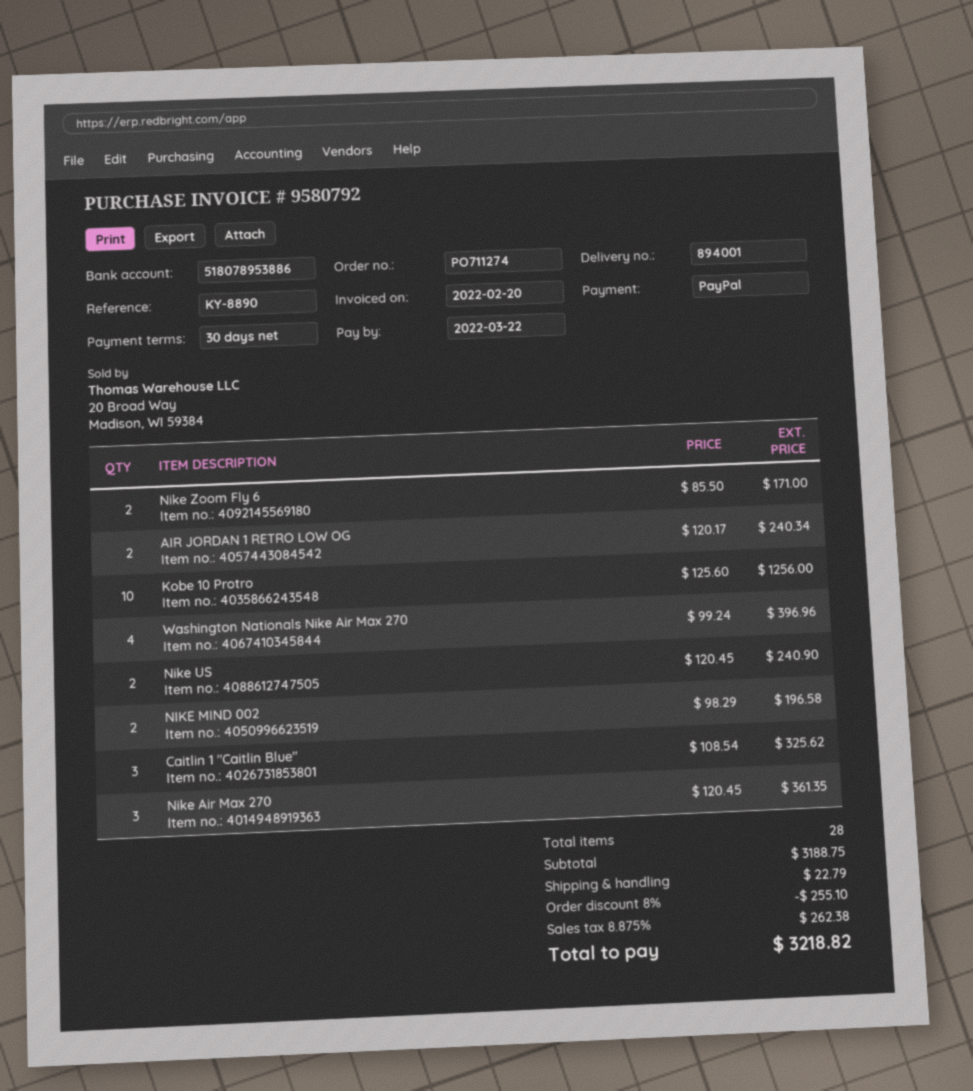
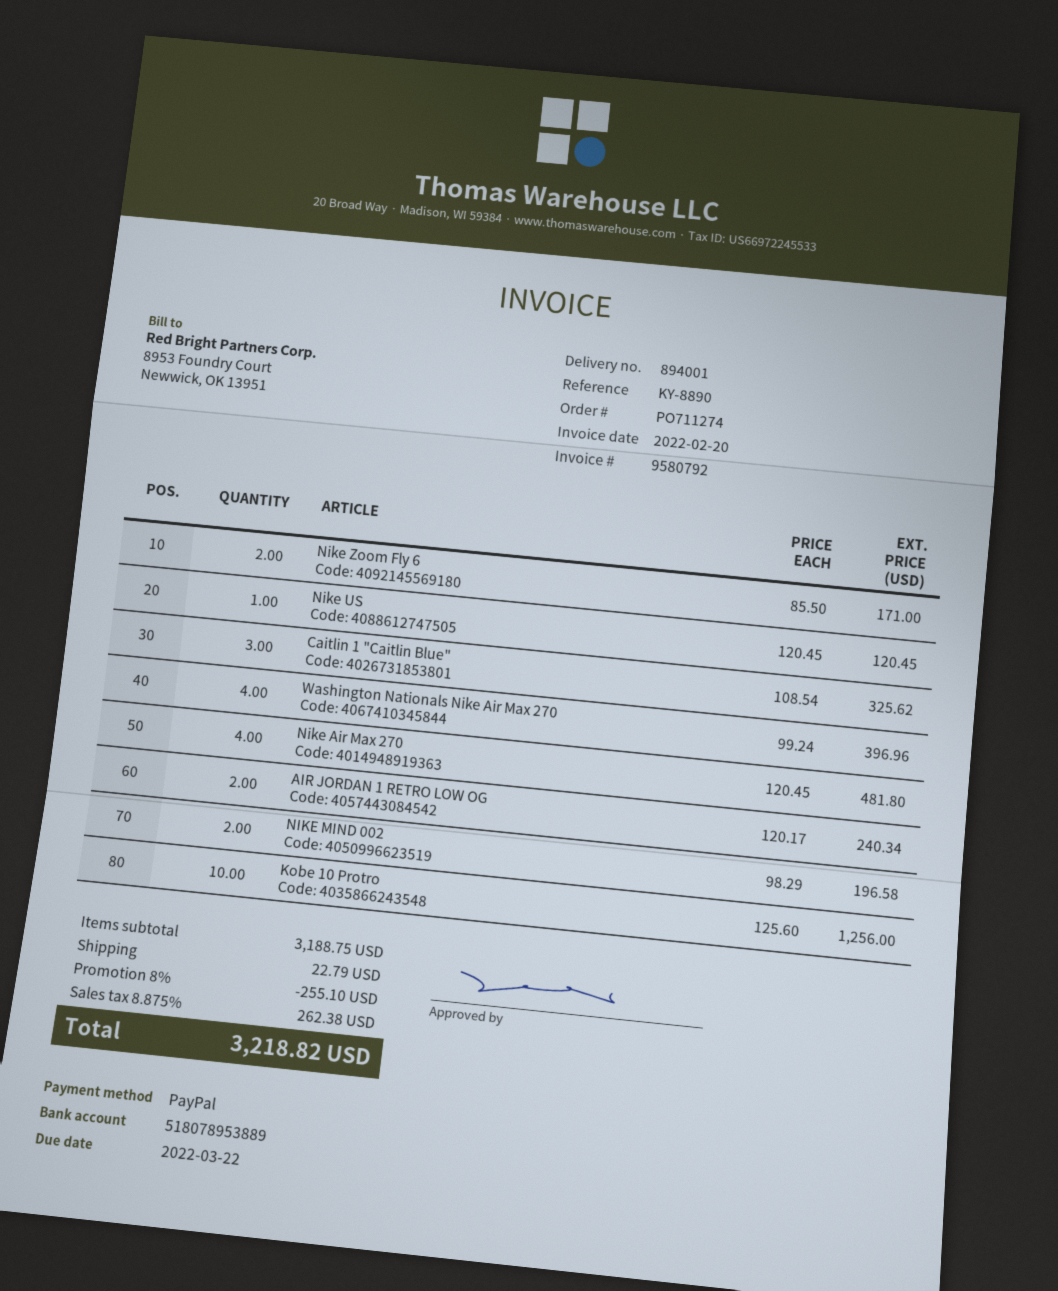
bank account: 518078953886 -> 518078953889
Nike US: 2 x 120.45 = 240.90 -> 1 x 120.45 = 120.45
Nike Air Max 270: 3 x 120.45 = 361.35 -> 4 x 120.45 = 481.80

